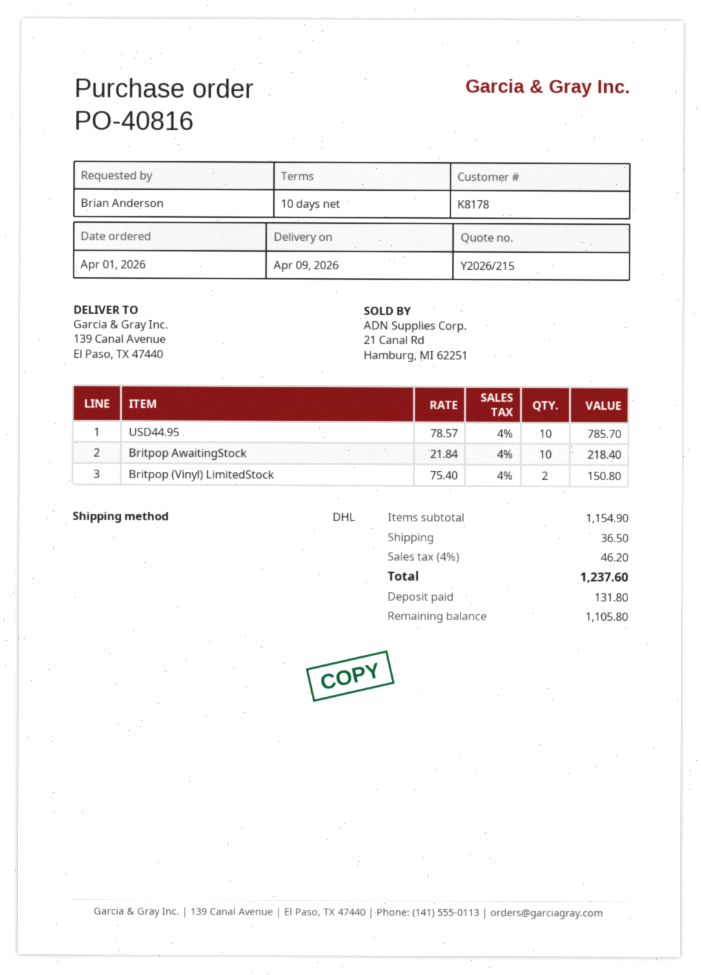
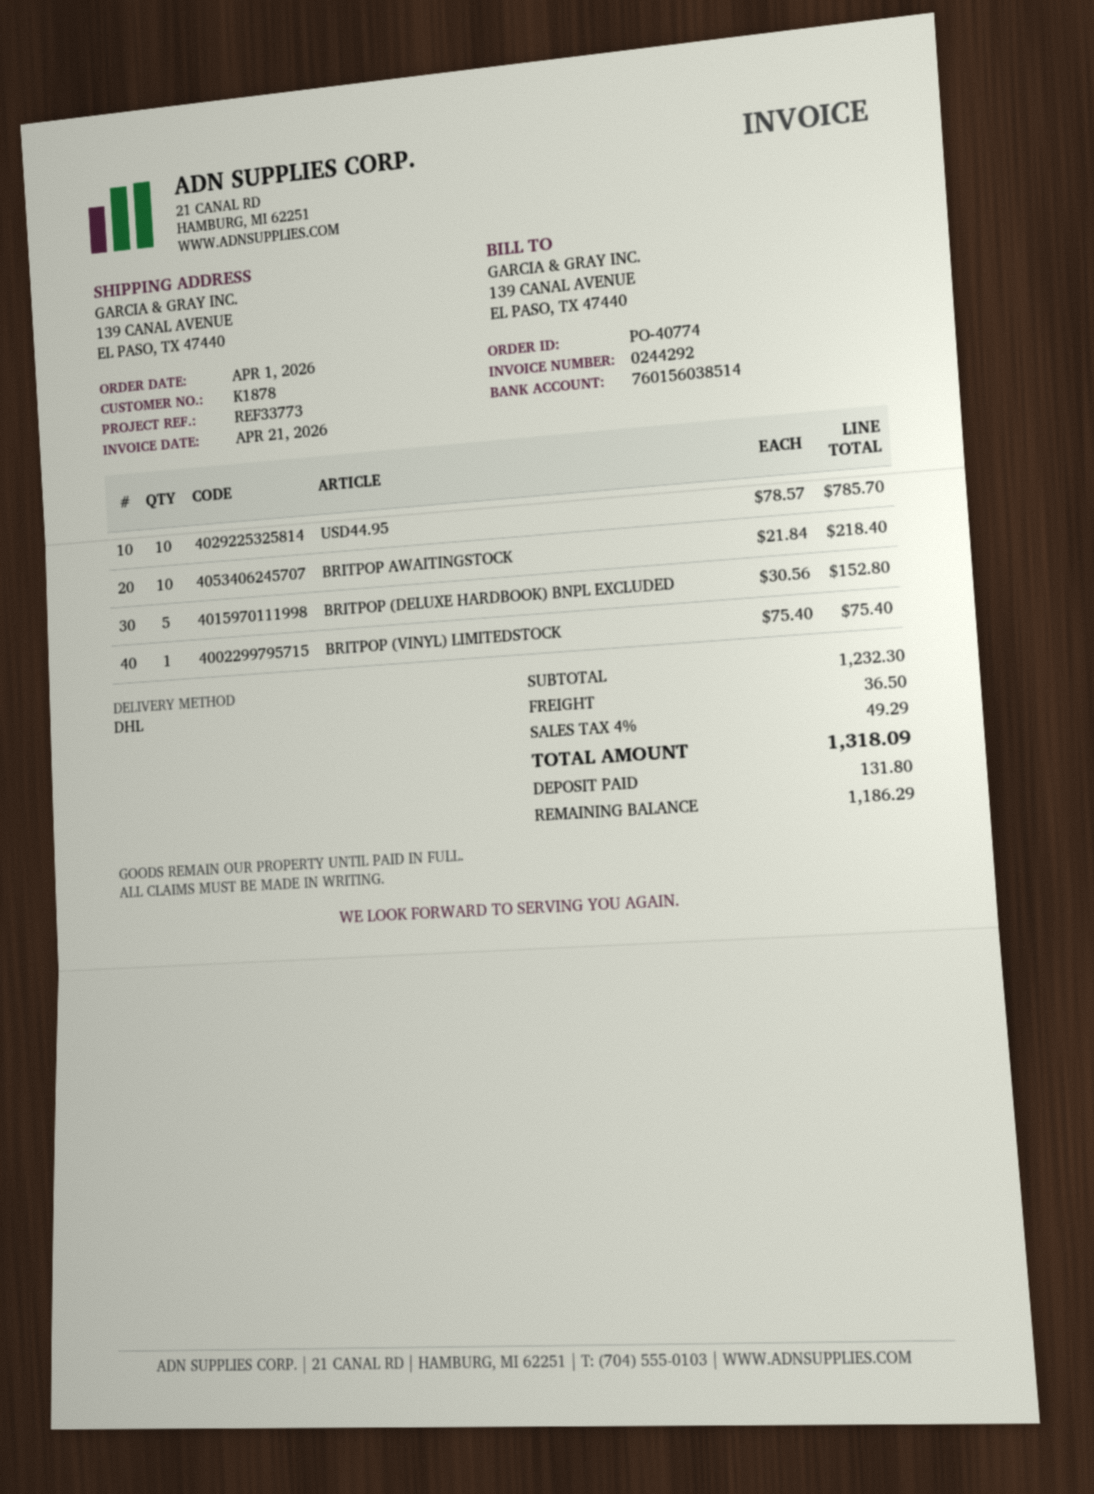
order number: PO-40816 -> PO-40774
customer number: K8178 -> K1878
Britpop (Vinyl) LimitedStock: 2 x 75.40 = 150.80 -> 1 x 75.40 = 75.40
BRITPOP (DELUXE HARDBOOK) BNPL EXCLUDED: none -> 5 x 30.56 = 152.80
subtotal: 1154.90 -> 1232.30
tax: 4% = 46.20 -> 4% = 49.29
total: 1237.60 -> 1318.09
balance: 1105.80 -> 1186.29

